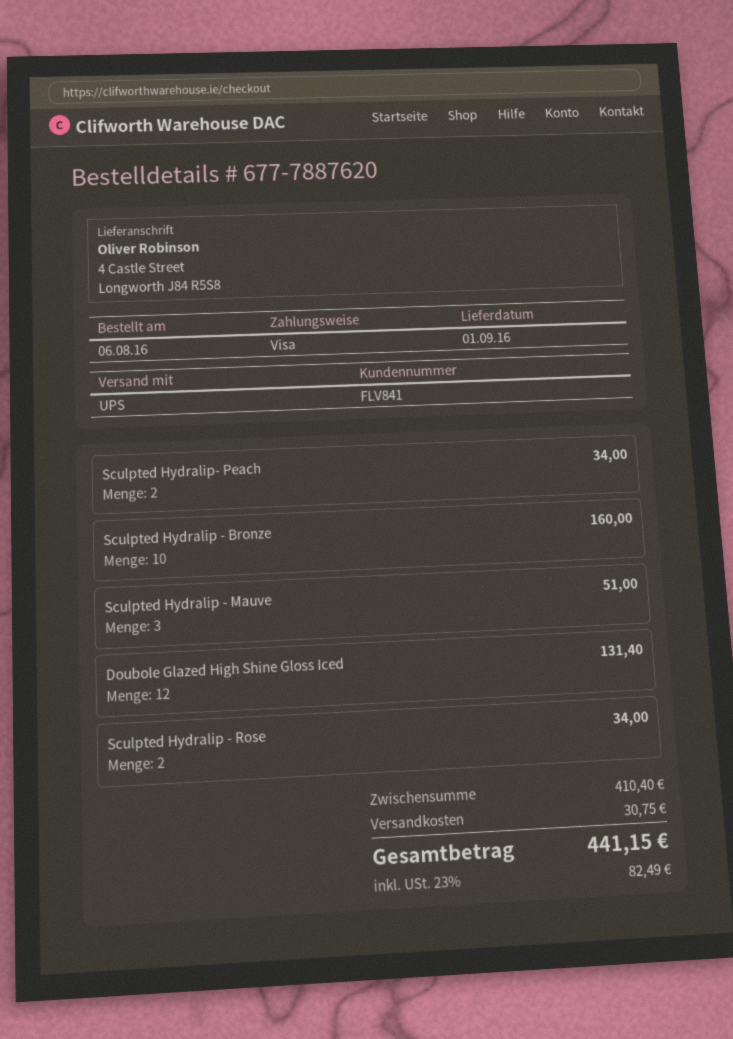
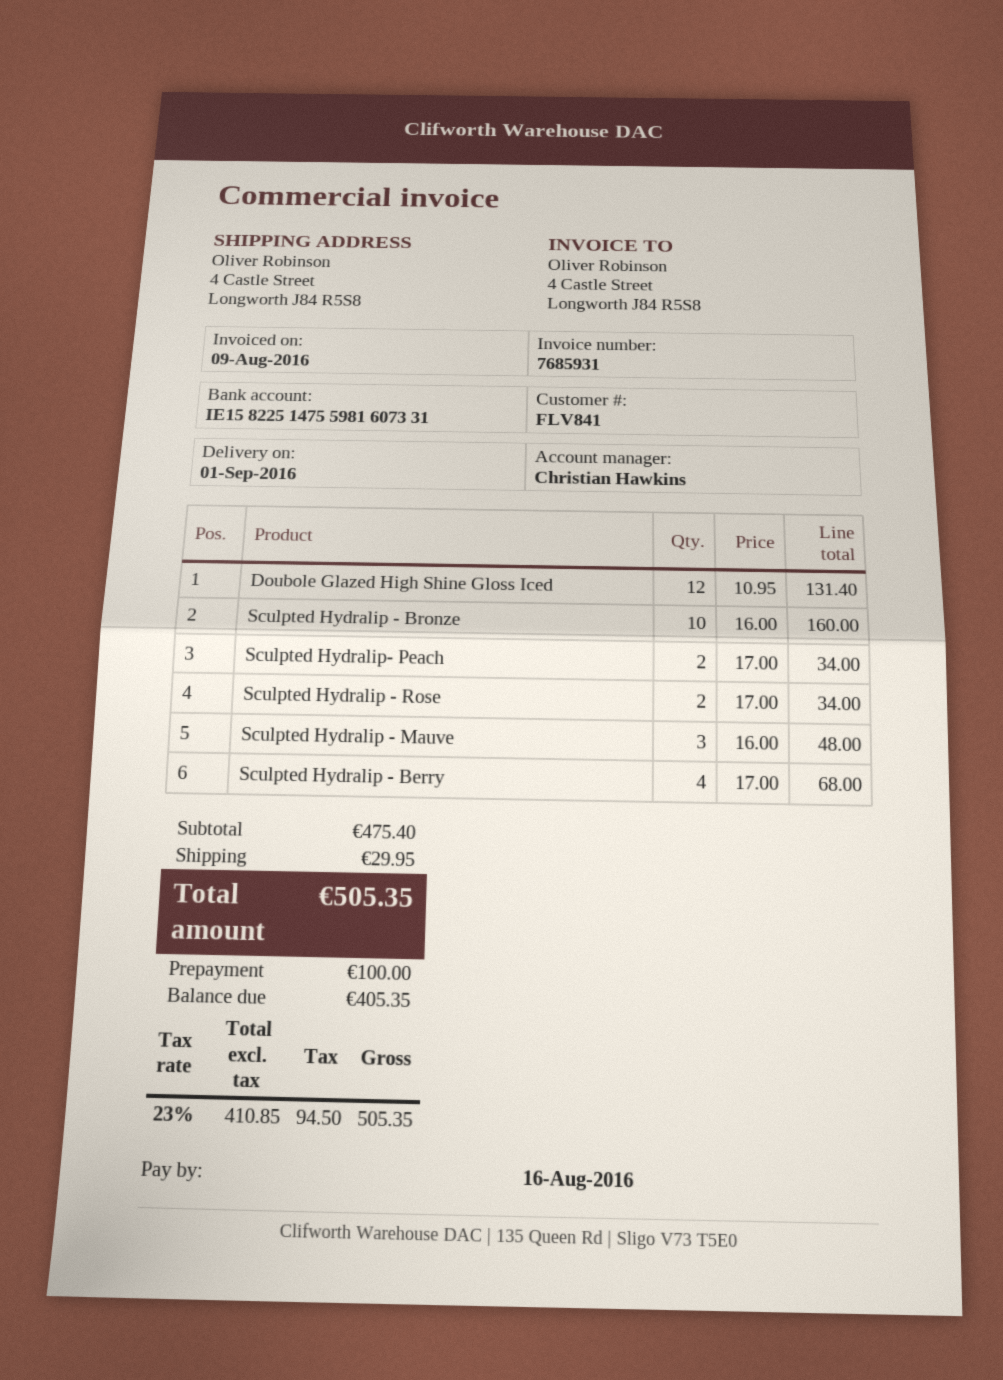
Sculpted Hydralip - Mauve: 3 for 51.00 -> 3 for 48.00
Sculpted Hydralip - Berry: none -> 4 for 68.00
subtotal: 410.40 -> 475.40
shipping: 30.75 -> 29.95
tax: 23% = 82.49 -> 23% = 94.50
total: 441.15 -> 505.35

